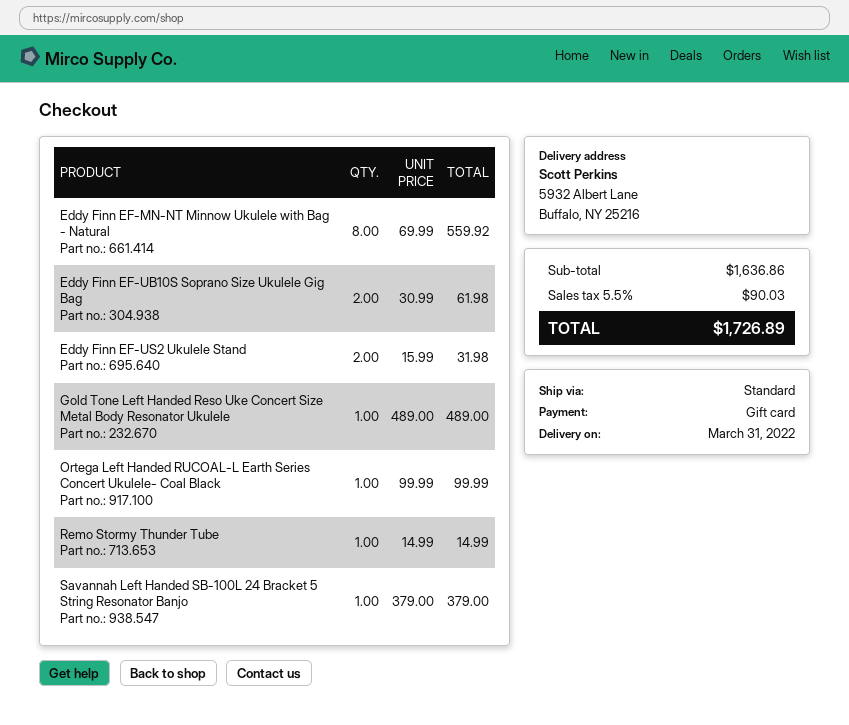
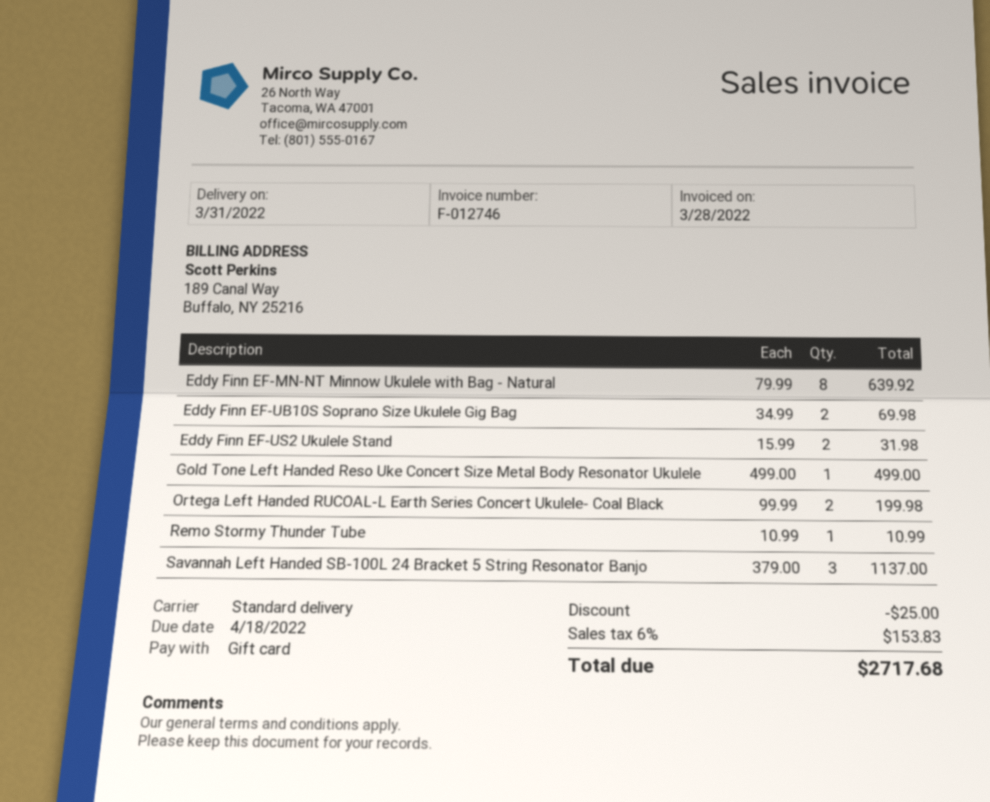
Eddy Finn EF-MN-NT Minnow Ukulele with Bag - Natural: 8 x 69.99 = 559.92 -> 8 x 79.99 = 639.92
Eddy Finn EF-UB10S Soprano Size Ukulele Gig Bag: 2 x 30.99 = 61.98 -> 2 x 34.99 = 69.98
Gold Tone Left Handed Reso Uke Concert Size Metal Body Resonator Ukulele: 1 x 489.00 = 489.00 -> 1 x 499.00 = 499.00
Ortega Left Handed RUCOAL-L Earth Series Concert Ukulele- Coal Black: 1 x 99.99 = 99.99 -> 2 x 99.99 = 199.98
Remo Stormy Thunder Tube: 1 x 14.99 = 14.99 -> 1 x 10.99 = 10.99
Savannah Left Handed SB-100L 24 Bracket 5 String Resonator Banjo: 1 x 379.00 = 379.00 -> 3 x 379.00 = 1137.00
discount: none -> 25.00
tax: 5.5% = 90.03 -> 6% = 153.83
total: 1726.89 -> 2717.68

